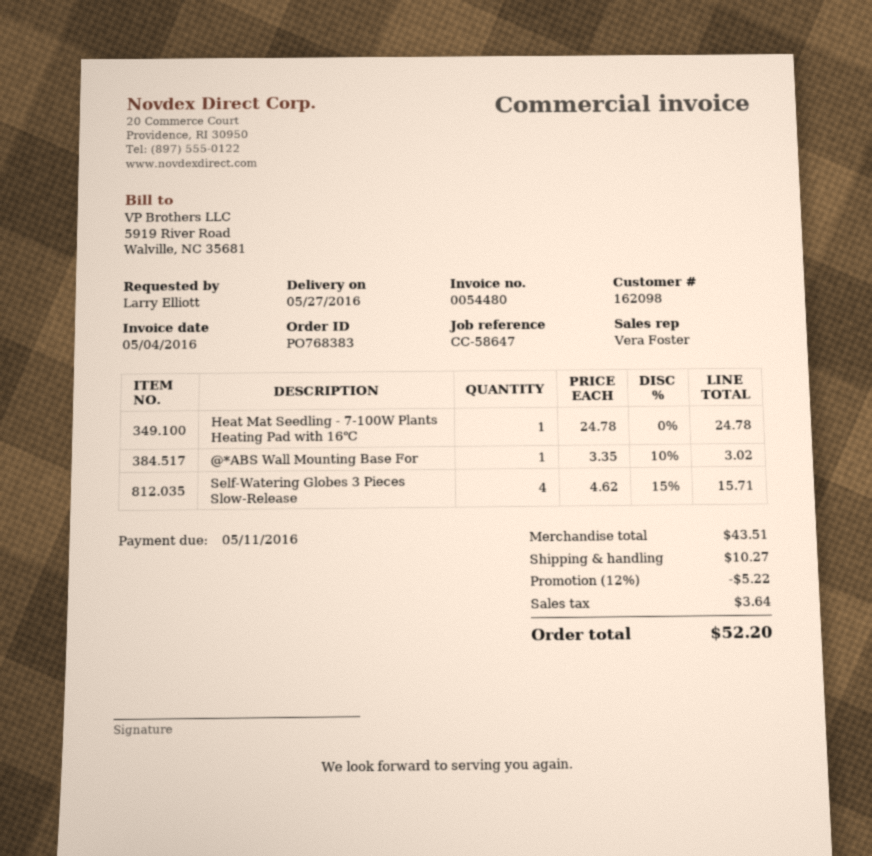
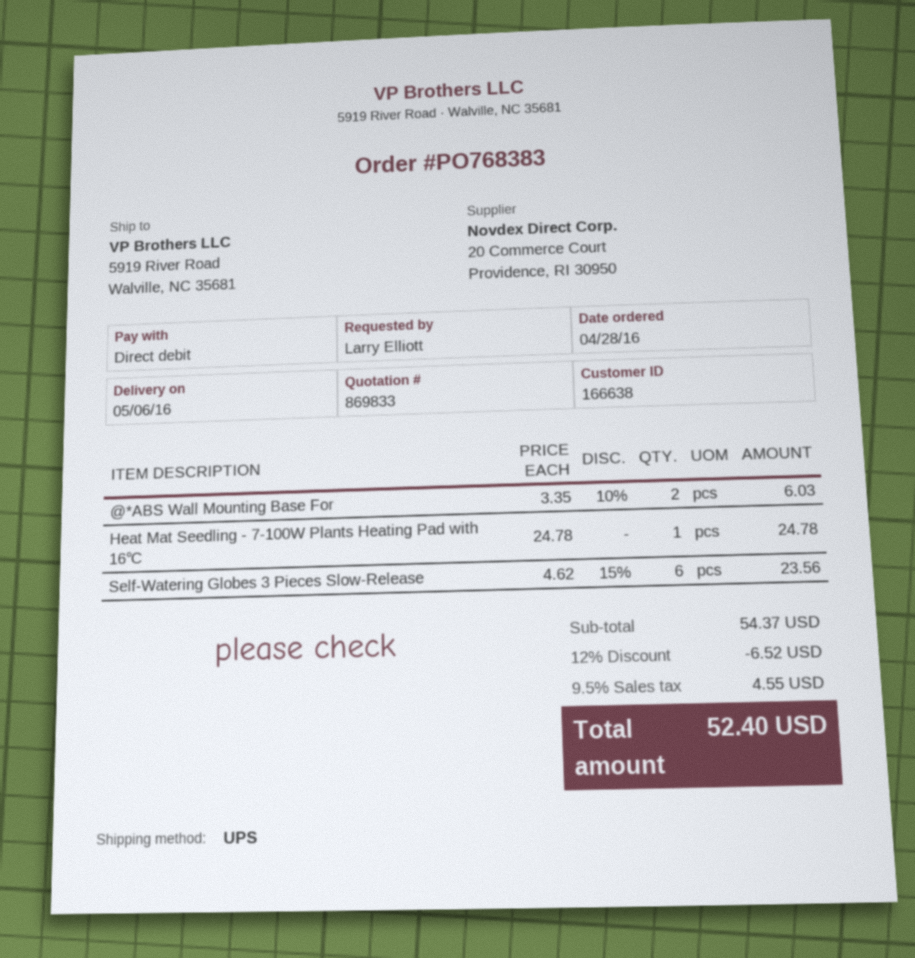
delivery date: 2016-05-27 -> 2016-05-06
customer number: 162098 -> 166638
@*ABS Wall Mounting Base For: 1 x 3.35 - 10% = 3.02 -> 2 x 3.35 - 10% = 6.03
Self-Watering Globes 3 Pieces Slow-Release: 4 x 4.62 - 15% = 15.71 -> 6 x 4.62 - 15% = 23.56
subtotal: 43.51 -> 54.37
discount: 12% = 5.22 -> 12% = 6.52
shipping: 10.27 -> none
tax: 3.64 -> 4.55
total: 52.20 -> 52.40

